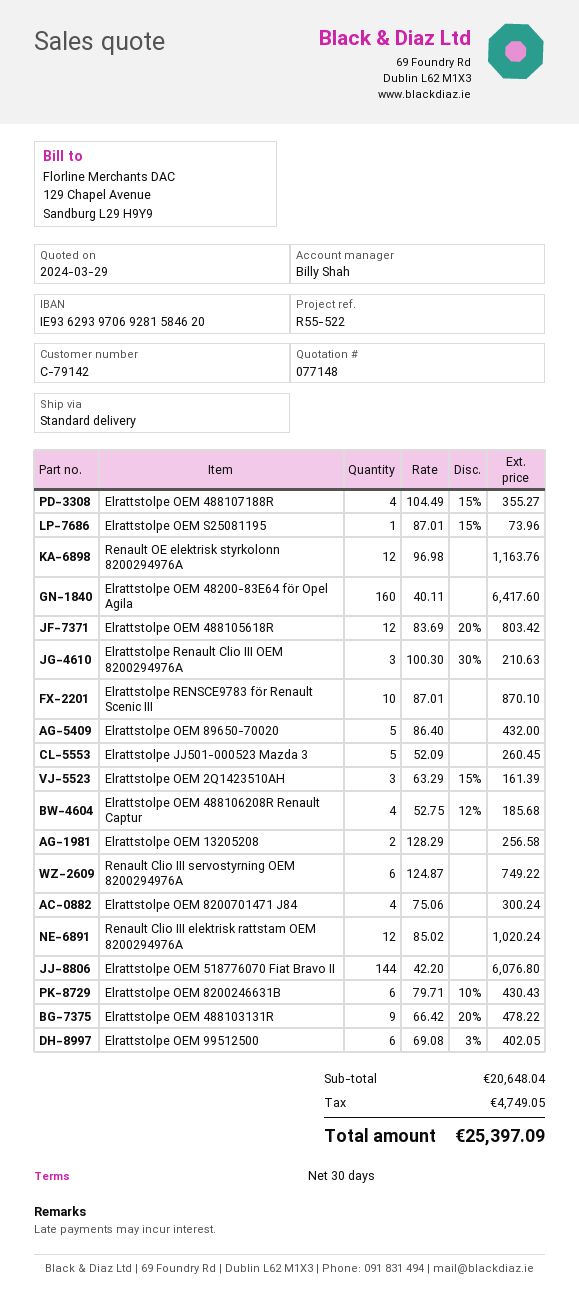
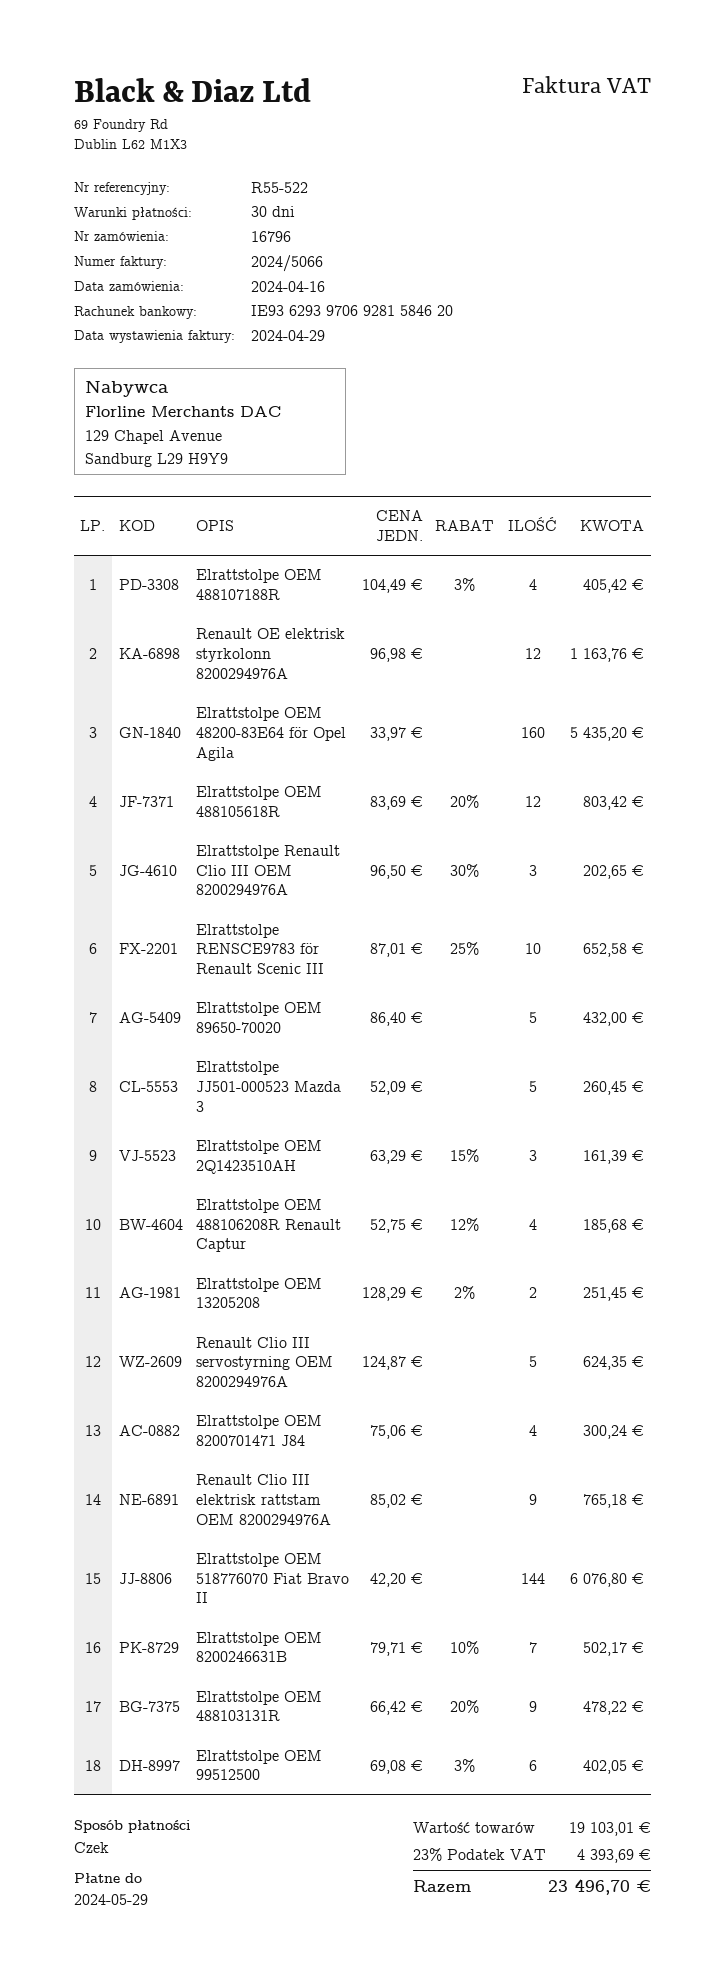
Elrattstolpe OEM 488107188R: 4 x 104.49 - 15% = 355.27 -> 4 x 104.49 - 3% = 405.42
Elrattstolpe OEM S25081195: 1 x 87.01 - 15% = 73.96 -> none
Elrattstolpe OEM 48200-83E64 för Opel Agila: 160 x 40.11 = 6417.60 -> 160 x 33.97 = 5435.20
Elrattstolpe Renault Clio III OEM 8200294976A: 3 x 100.30 - 30% = 210.63 -> 3 x 96.50 - 30% = 202.65
Elrattstolpe RENSCE9783 för Renault Scenic III: 10 x 87.01 = 870.10 -> 10 x 87.01 - 25% = 652.58
Elrattstolpe OEM 13205208: 2 x 128.29 = 256.58 -> 2 x 128.29 - 2% = 251.45
Renault Clio III servostyrning OEM 8200294976A: 6 x 124.87 = 749.22 -> 5 x 124.87 = 624.35
Renault Clio III elektrisk rattstam OEM 8200294976A: 12 x 85.02 = 1020.24 -> 9 x 85.02 = 765.18
Elrattstolpe OEM 8200246631B: 6 x 79.71 - 10% = 430.43 -> 7 x 79.71 - 10% = 502.17
subtotal: 20648.04 -> 19103.01
tax: 4749.05 -> 4393.69
total: 25397.09 -> 23496.70

